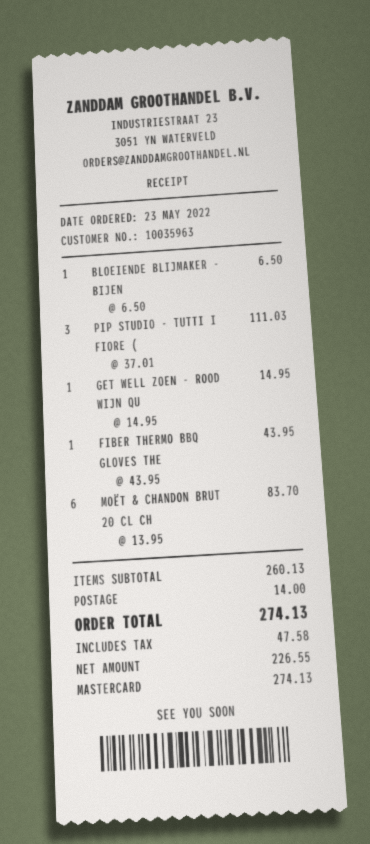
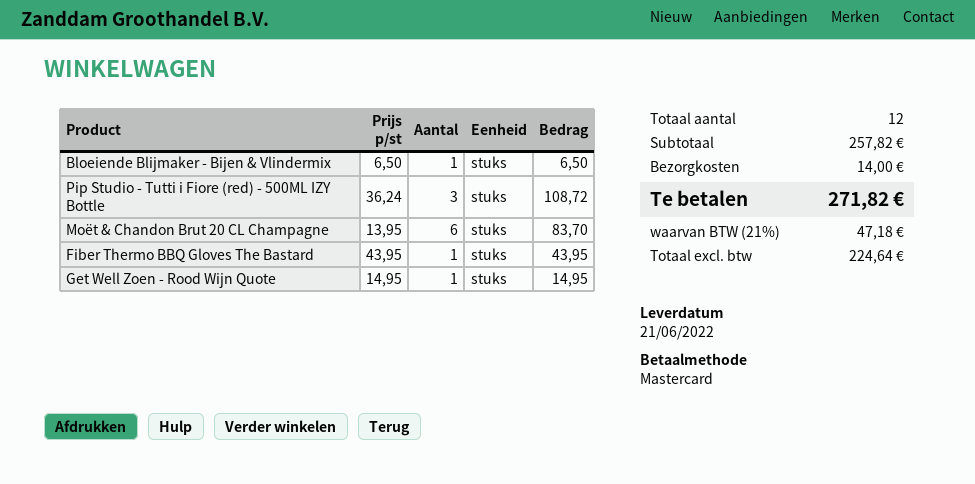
PIP STUDIO - TUTTI I FIORE (: 3 x 37.01 = 111.03 -> 3 x 36.24 = 108.72
subtotal: 260.13 -> 257.82
net: 226.55 -> 224.64
tax: 47.58 -> 47.18
total: 274.13 -> 271.82

